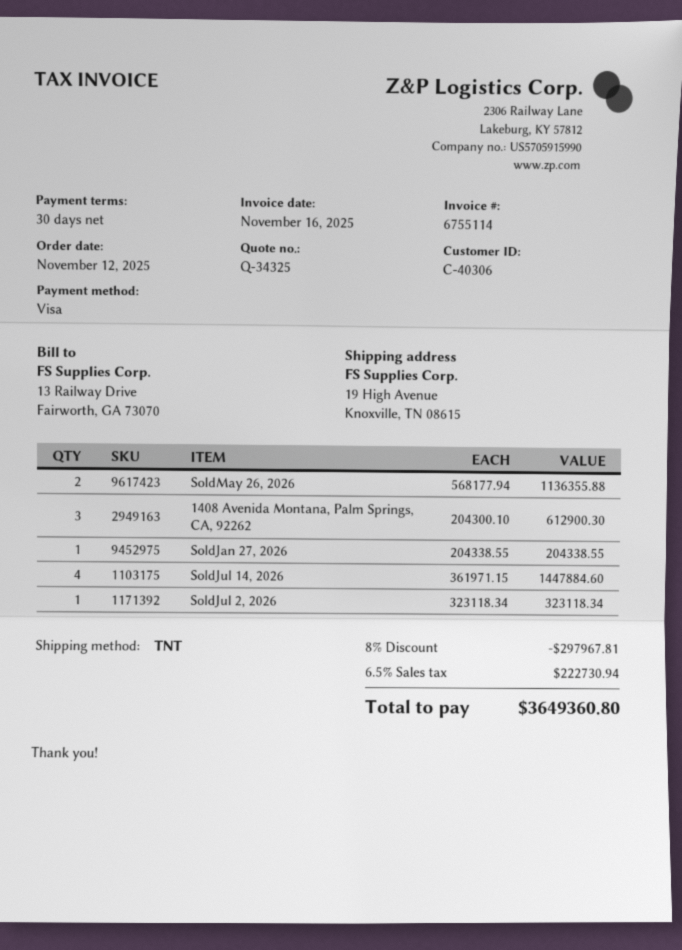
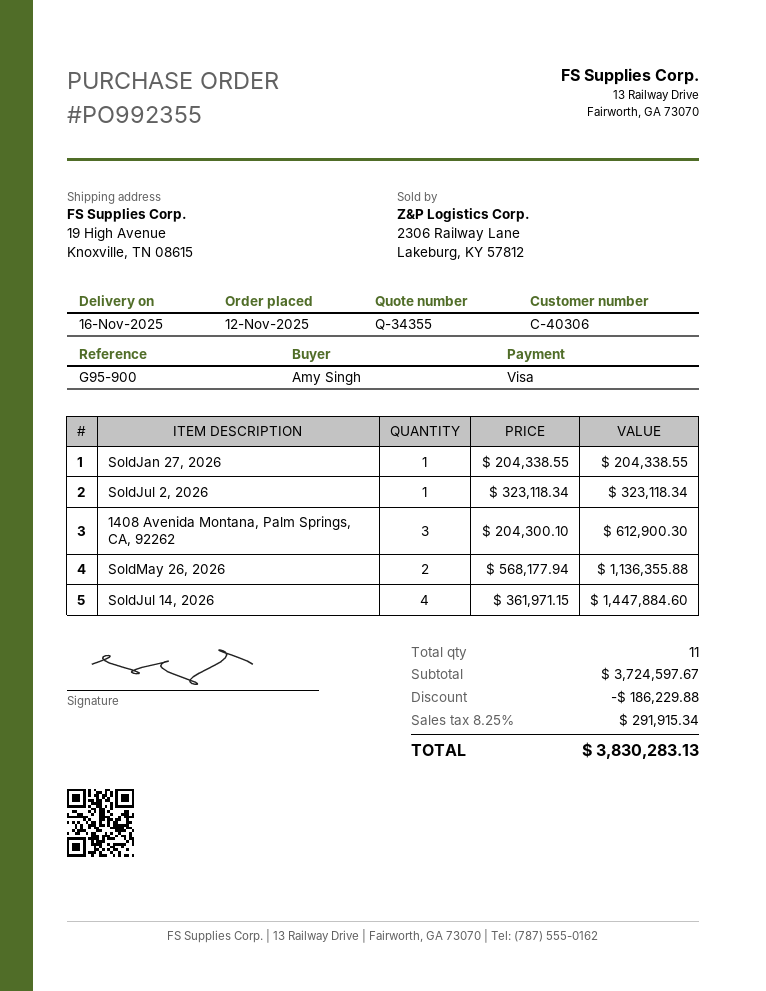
quote number: Q-34325 -> Q-34355
discount: 297967.81 -> 186229.88
tax: 6.5% = 222730.94 -> 8.25% = 291915.34
total: 3649360.80 -> 3830283.13

